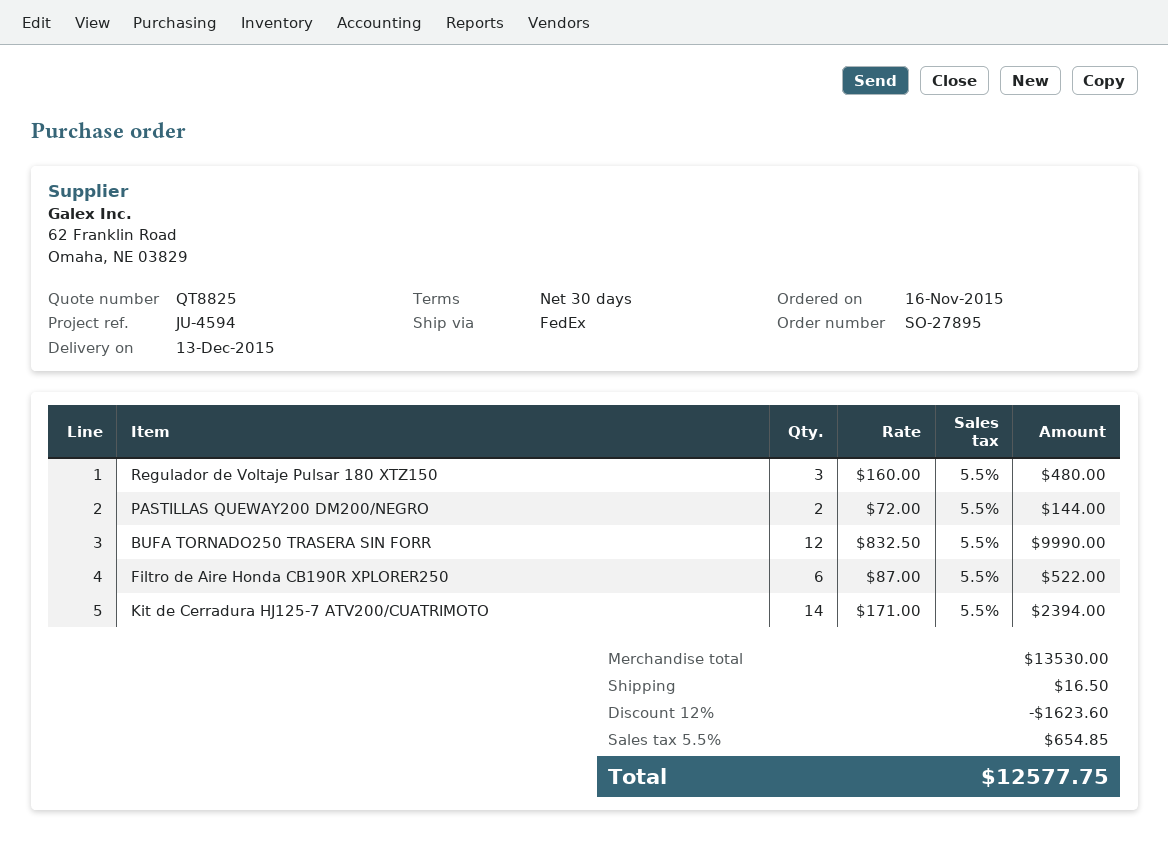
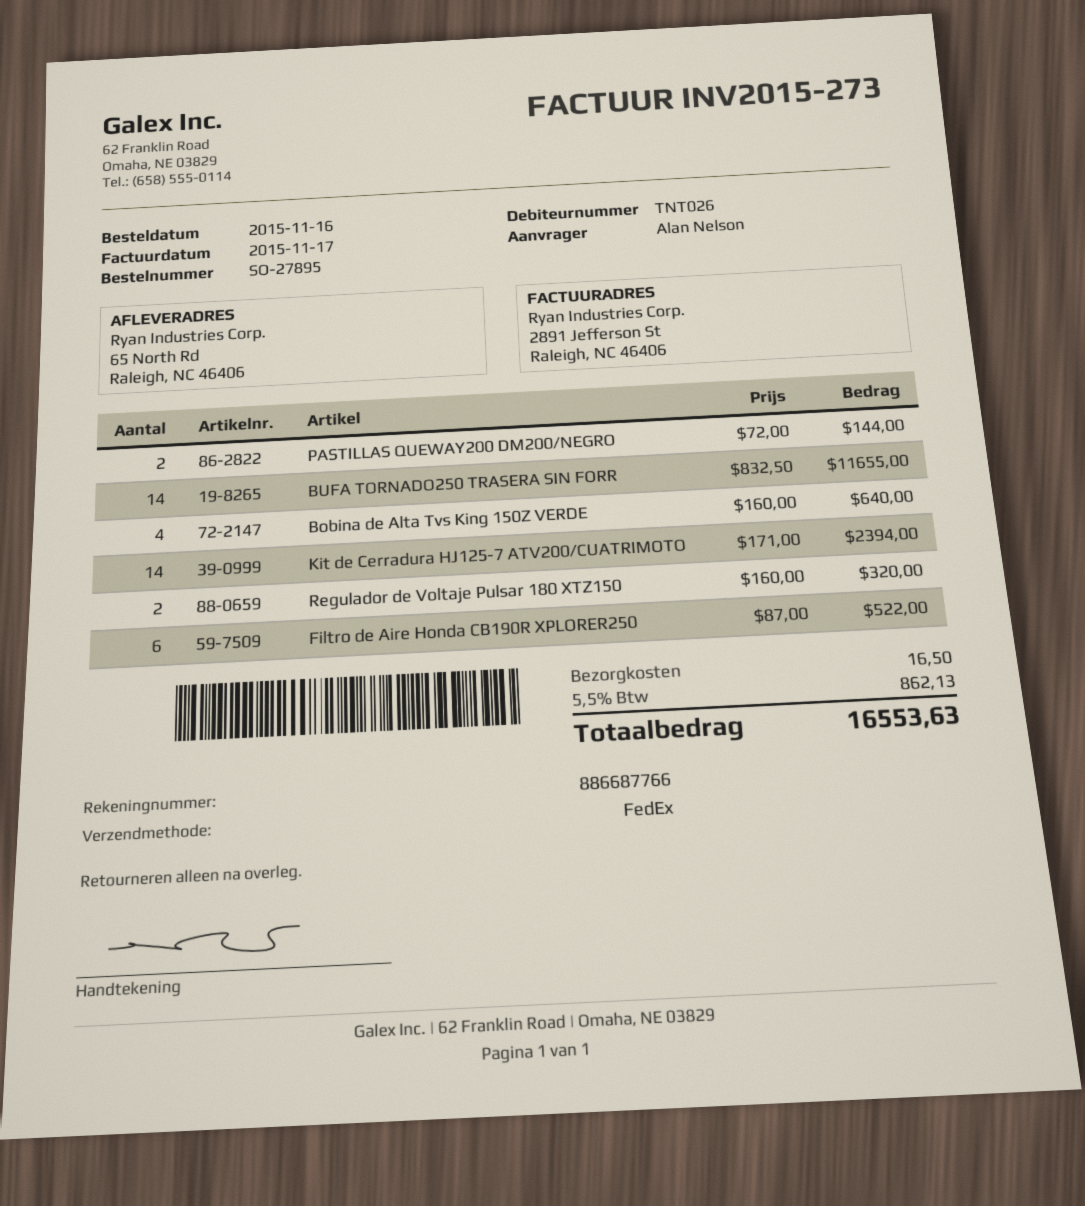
Regulador de Voltaje Pulsar 180 XTZ150: 3 x 160.00 = 480.00 -> 2 x 160.00 = 320.00
BUFA TORNADO250 TRASERA SIN FORR: 12 x 832.50 = 9990.00 -> 14 x 832.50 = 11655.00
Bobina de Alta Tvs King 150Z VERDE: none -> 4 x 160.00 = 640.00
discount: 12% = 1623.60 -> none
tax: 5.5% = 654.85 -> 5.5% = 862.13
total: 12577.75 -> 16553.63

